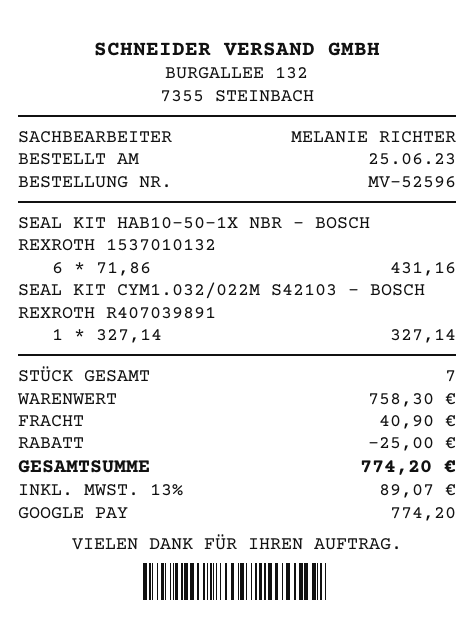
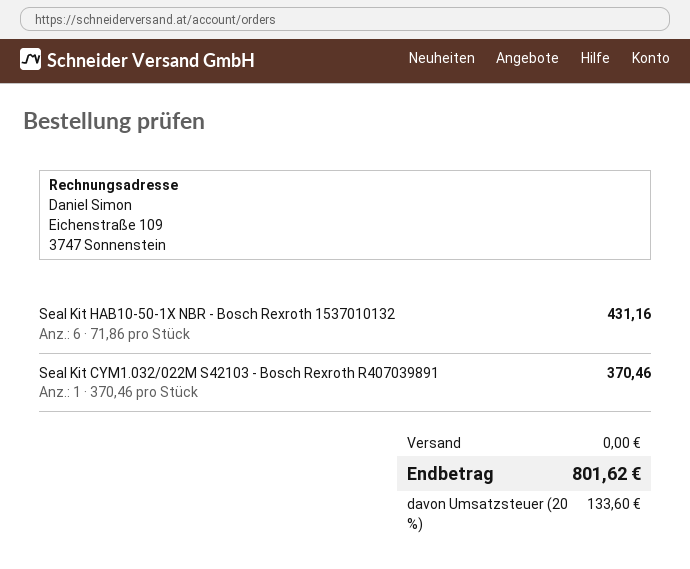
SEAL KIT CYM1.032/022M S42103 - BOSCH REXROTH R407039891: 1 x 327.14 = 327.14 -> 1 x 370.46 = 370.46
discount: 25.00 -> none
shipping: 40.90 -> 0.00
tax: 13% = 89.07 -> 20% = 133.60
total: 774.20 -> 801.62

